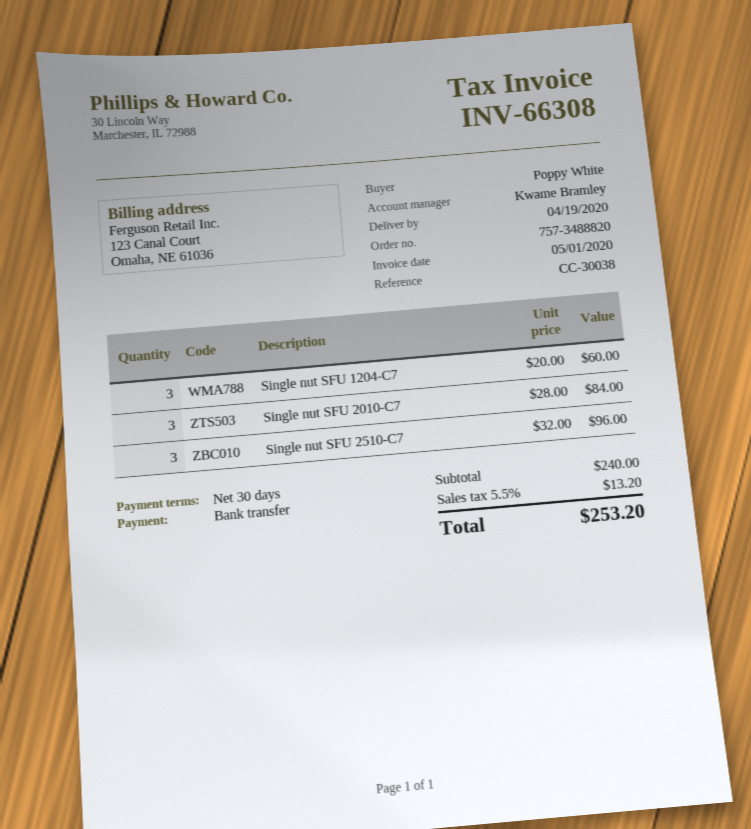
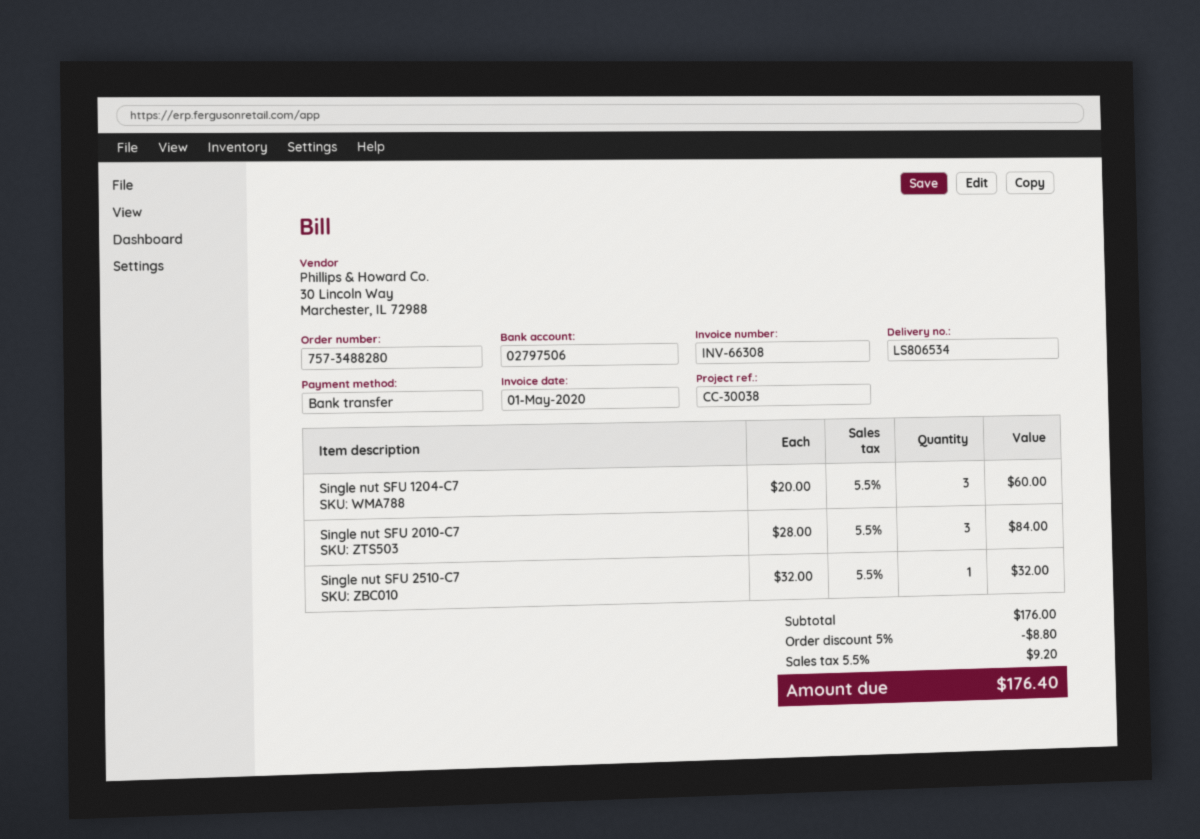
order number: 757-3488820 -> 757-3488280
Single nut SFU 2510-C7: 3 x 32.00 = 96.00 -> 1 x 32.00 = 32.00
subtotal: 240.00 -> 176.00
discount: none -> 5% = 8.80
tax: 5.5% = 13.20 -> 5.5% = 9.20
total: 253.20 -> 176.40

